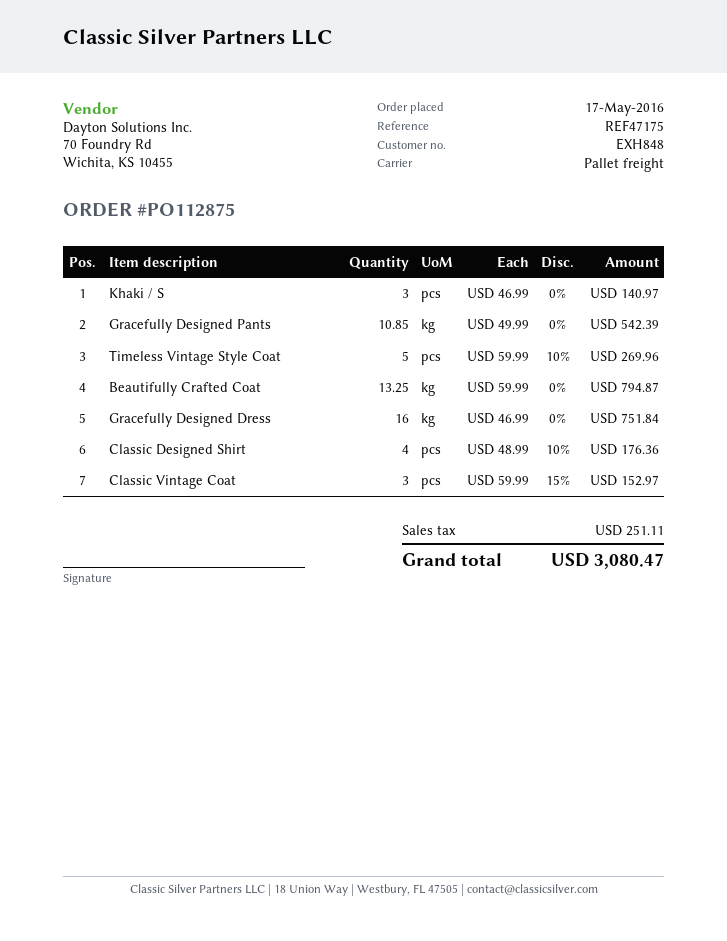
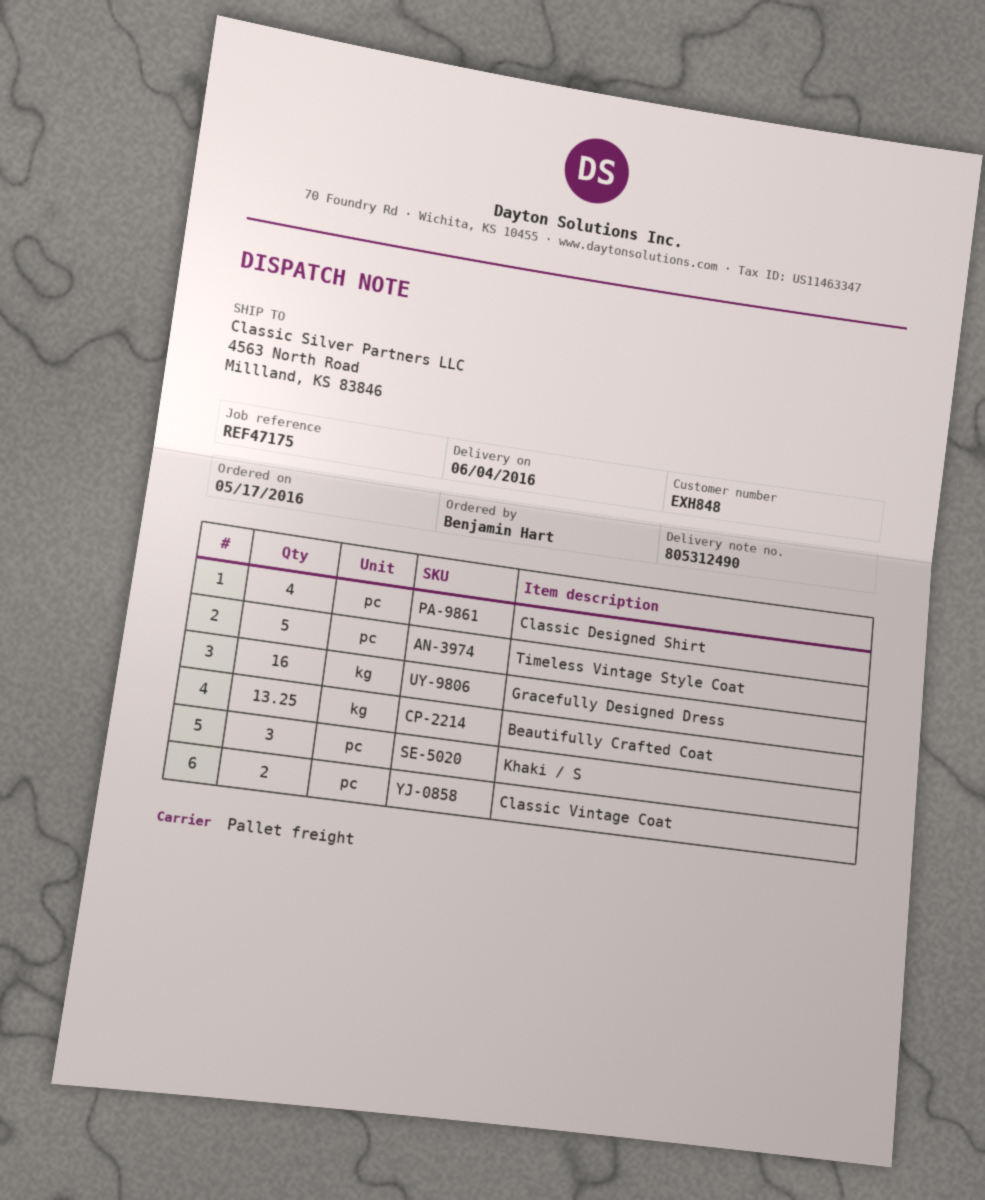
Gracefully Designed Pants: 10.85 -> none
Classic Vintage Coat: 3 -> 2

